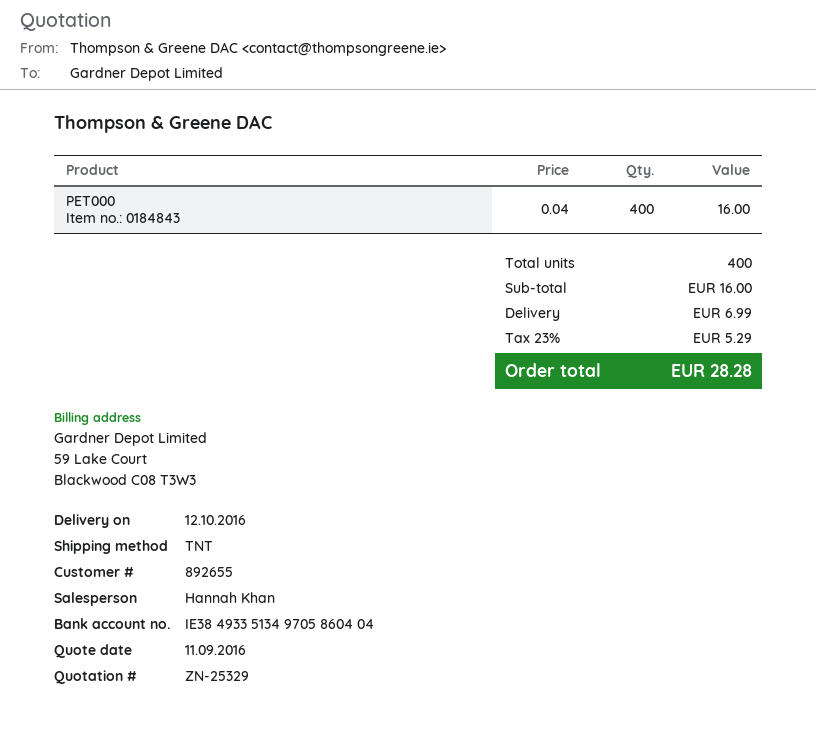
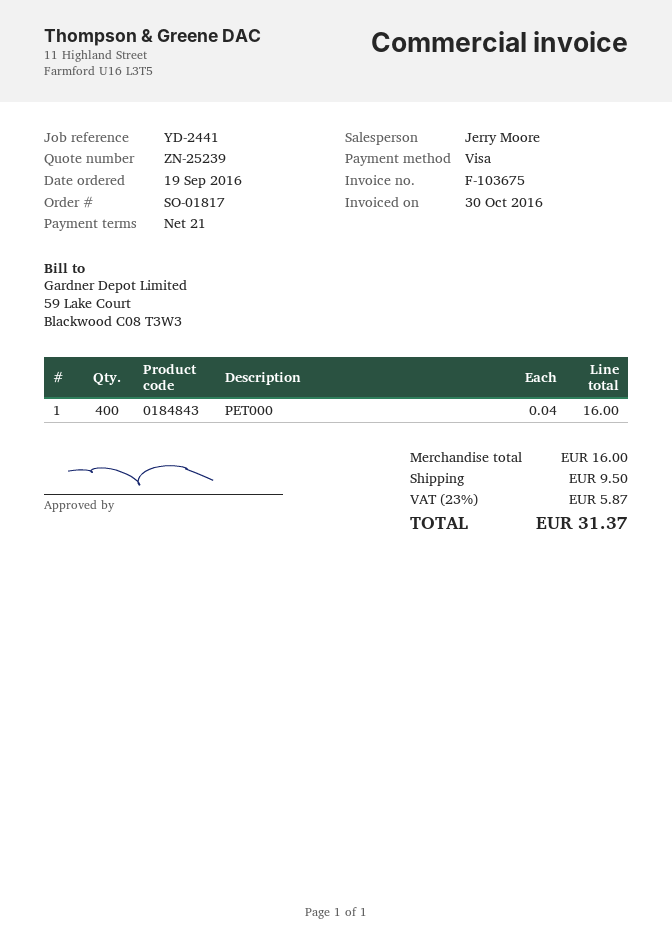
quote number: ZN-25329 -> ZN-25239
sales rep: Hannah Khan -> Jerry Moore
shipping: 6.99 -> 9.50
tax: 23% = 5.29 -> 23% = 5.87
total: 28.28 -> 31.37

